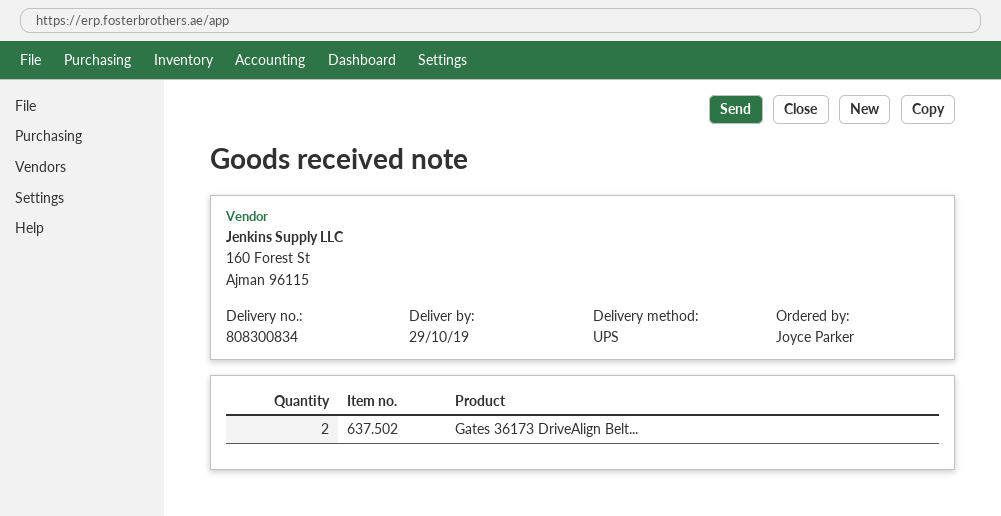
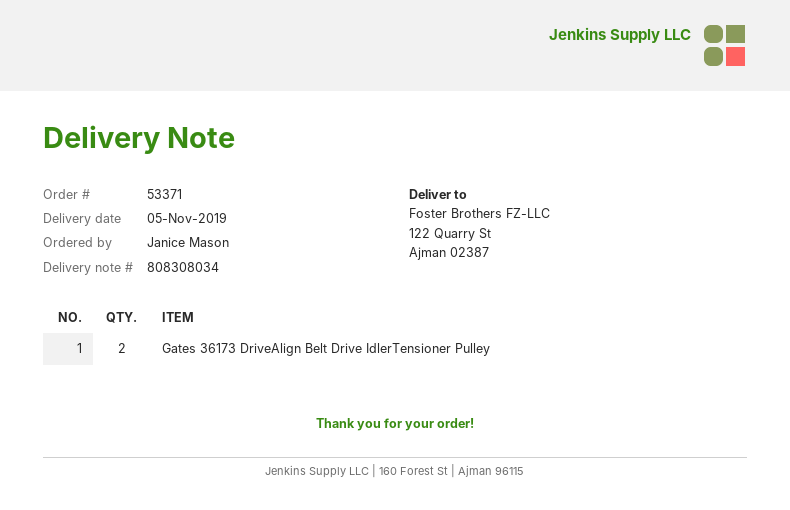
delivery note number: 808300834 -> 808308034
delivery date: 2019-10-29 -> 2019-11-05
ordered by: Joyce Parker -> Janice Mason

